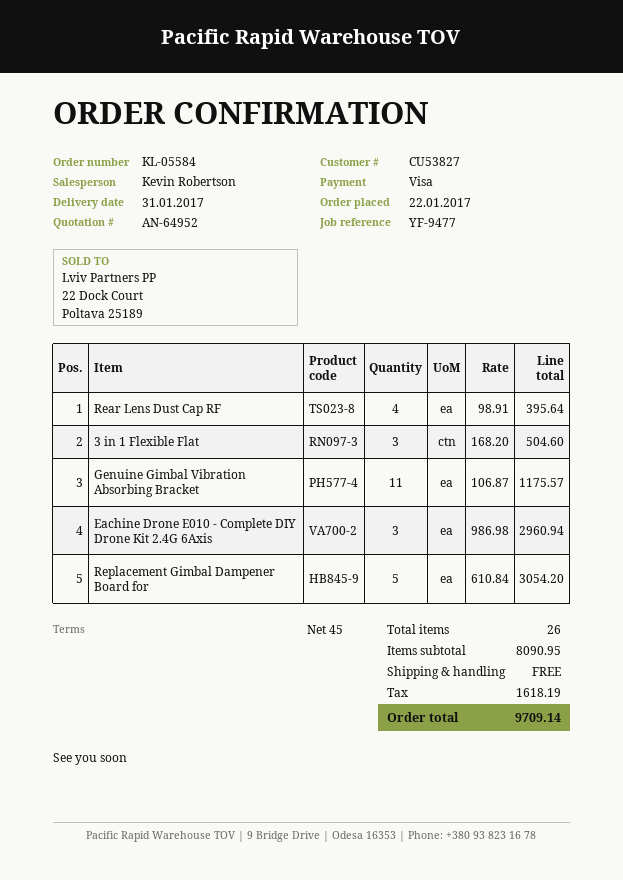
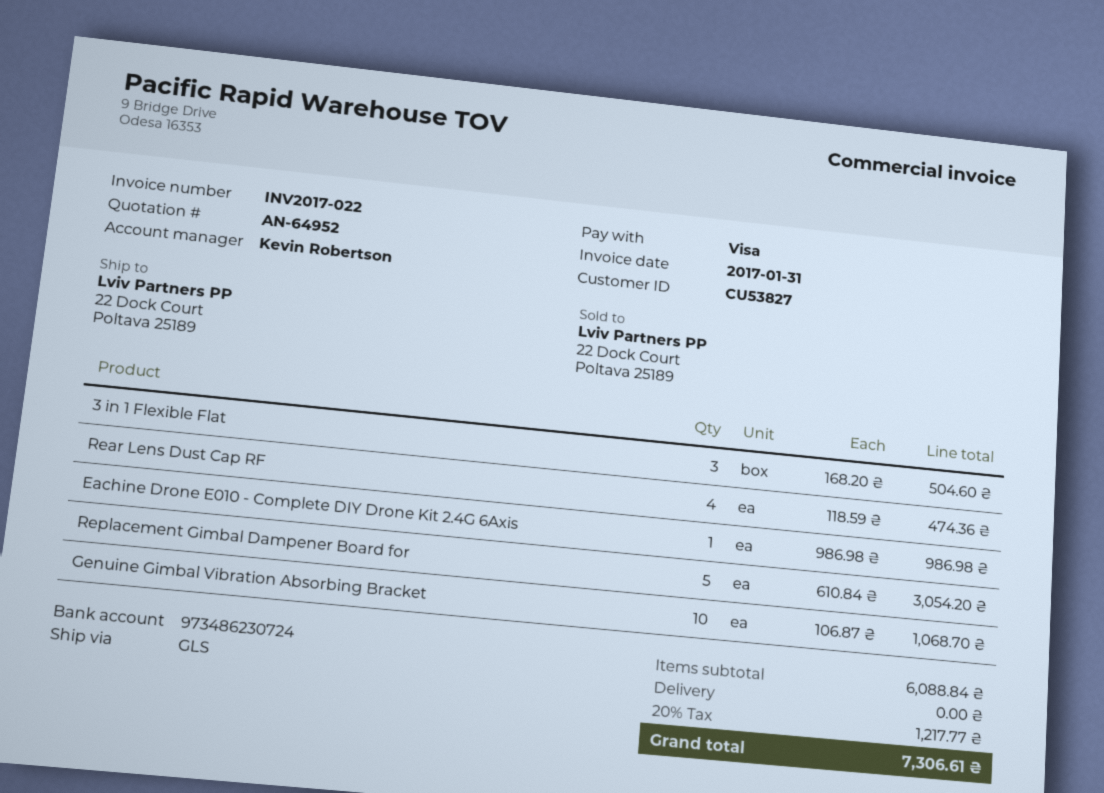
Rear Lens Dust Cap RF: 4 x 98.91 = 395.64 -> 4 x 118.59 = 474.36
Genuine Gimbal Vibration Absorbing Bracket: 11 x 106.87 = 1175.57 -> 10 x 106.87 = 1068.70
Eachine Drone E010 - Complete DIY Drone Kit 2.4G 6Axis: 3 x 986.98 = 2960.94 -> 1 x 986.98 = 986.98
subtotal: 8090.95 -> 6088.84
tax: 1618.19 -> 1217.77
total: 9709.14 -> 7306.61

